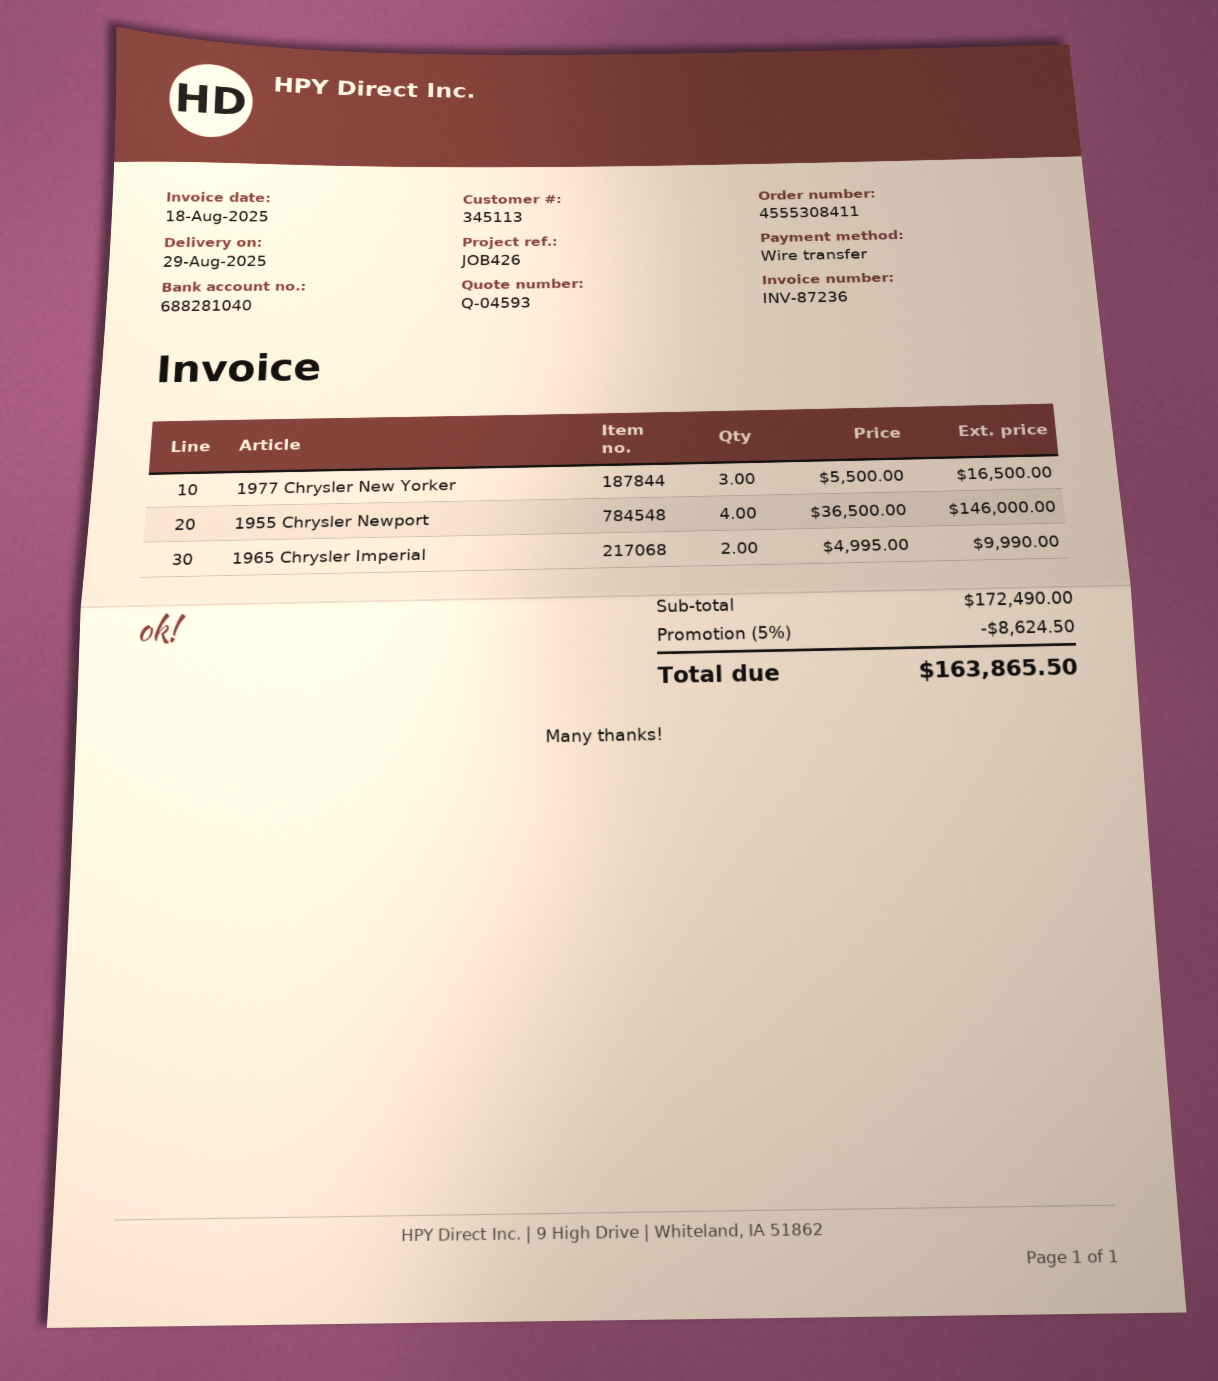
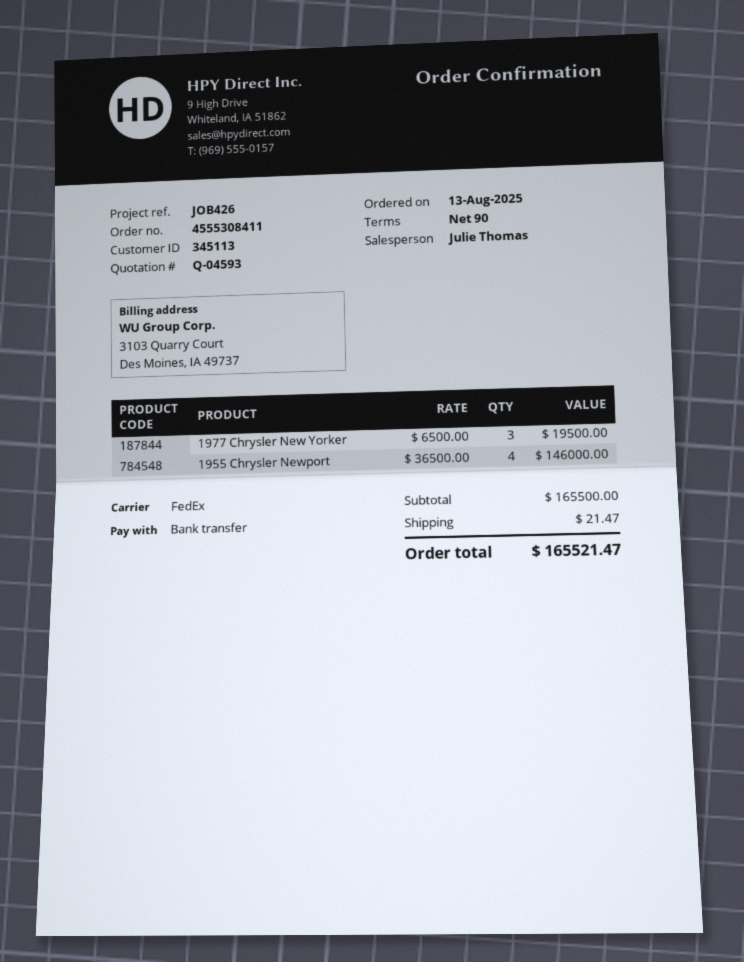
1977 Chrysler New Yorker: 3 x 5500.00 = 16500.00 -> 3 x 6500.00 = 19500.00
1965 Chrysler Imperial: 2 x 4995.00 = 9990.00 -> none
subtotal: 172490.00 -> 165500.00
discount: 5% = 8624.50 -> none
shipping: none -> 21.47
total: 163865.50 -> 165521.47

